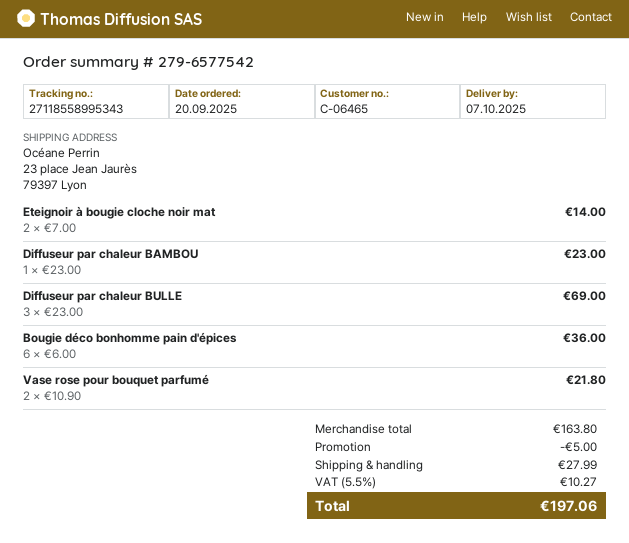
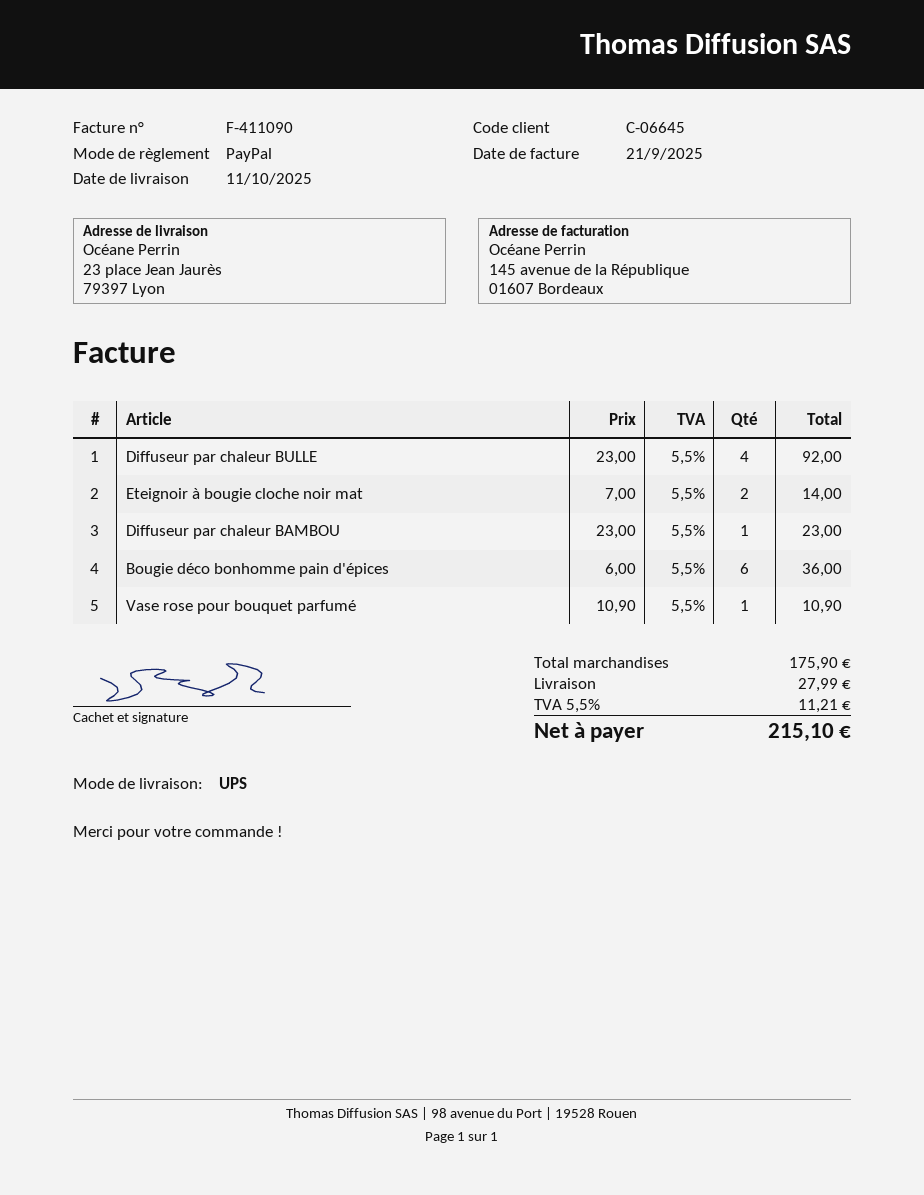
delivery date: 2025-10-07 -> 2025-10-11
customer number: C-06465 -> C-06645
Diffuseur par chaleur BULLE: 3 x 23.00 = 69.00 -> 4 x 23.00 = 92.00
Vase rose pour bouquet parfumé: 2 x 10.90 = 21.80 -> 1 x 10.90 = 10.90
subtotal: 163.80 -> 175.90
discount: 5.00 -> none
tax: 5.5% = 10.27 -> 5.5% = 11.21
total: 197.06 -> 215.10

